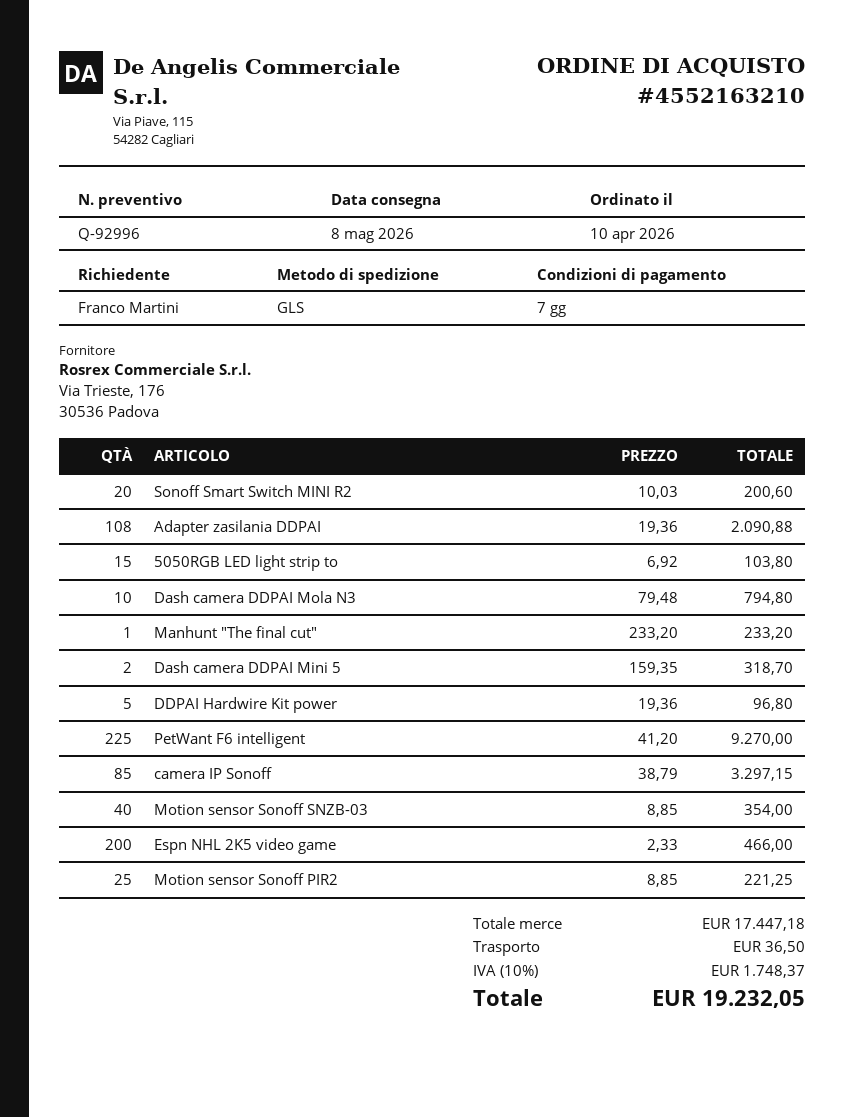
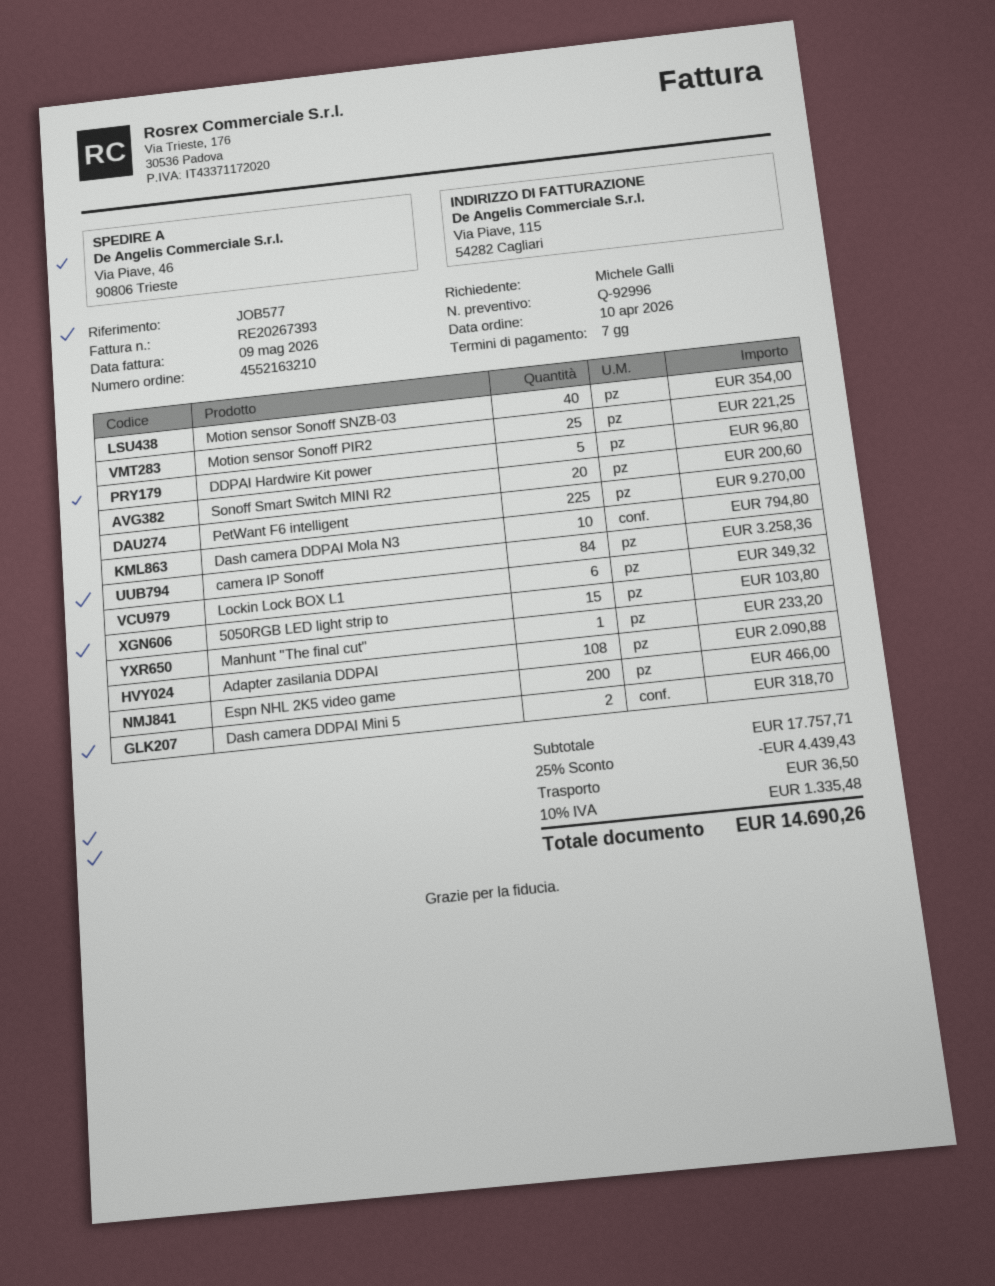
ordered by: Franco Martini -> Michele Galli
camera IP Sonoff: 85 for 3297.15 -> 84 for 3258.36
Lockin Lock BOX L1: none -> 6 for 349.32
subtotal: 17447.18 -> 17757.71
discount: none -> 25% = 4439.43
tax: 10% = 1748.37 -> 10% = 1335.48
total: 19232.05 -> 14690.26

